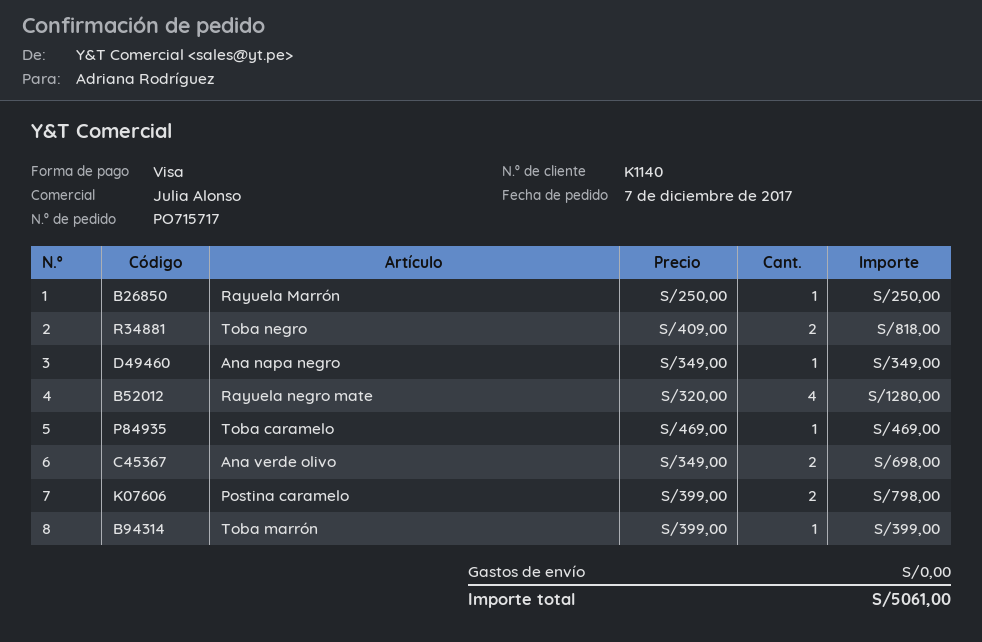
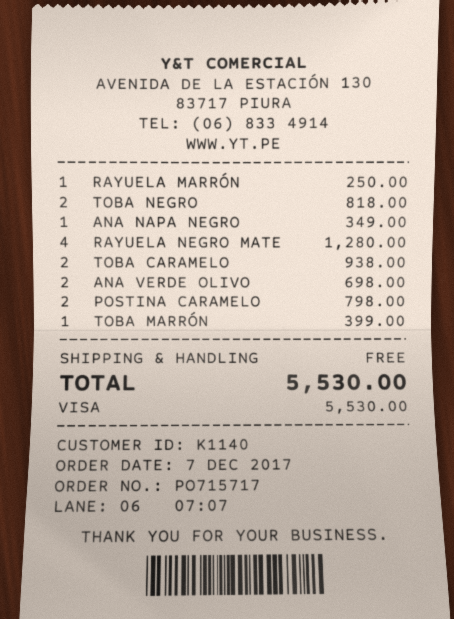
Toba caramelo: 1 for 469.00 -> 2 for 938.00
total: 5061.00 -> 5530.00

